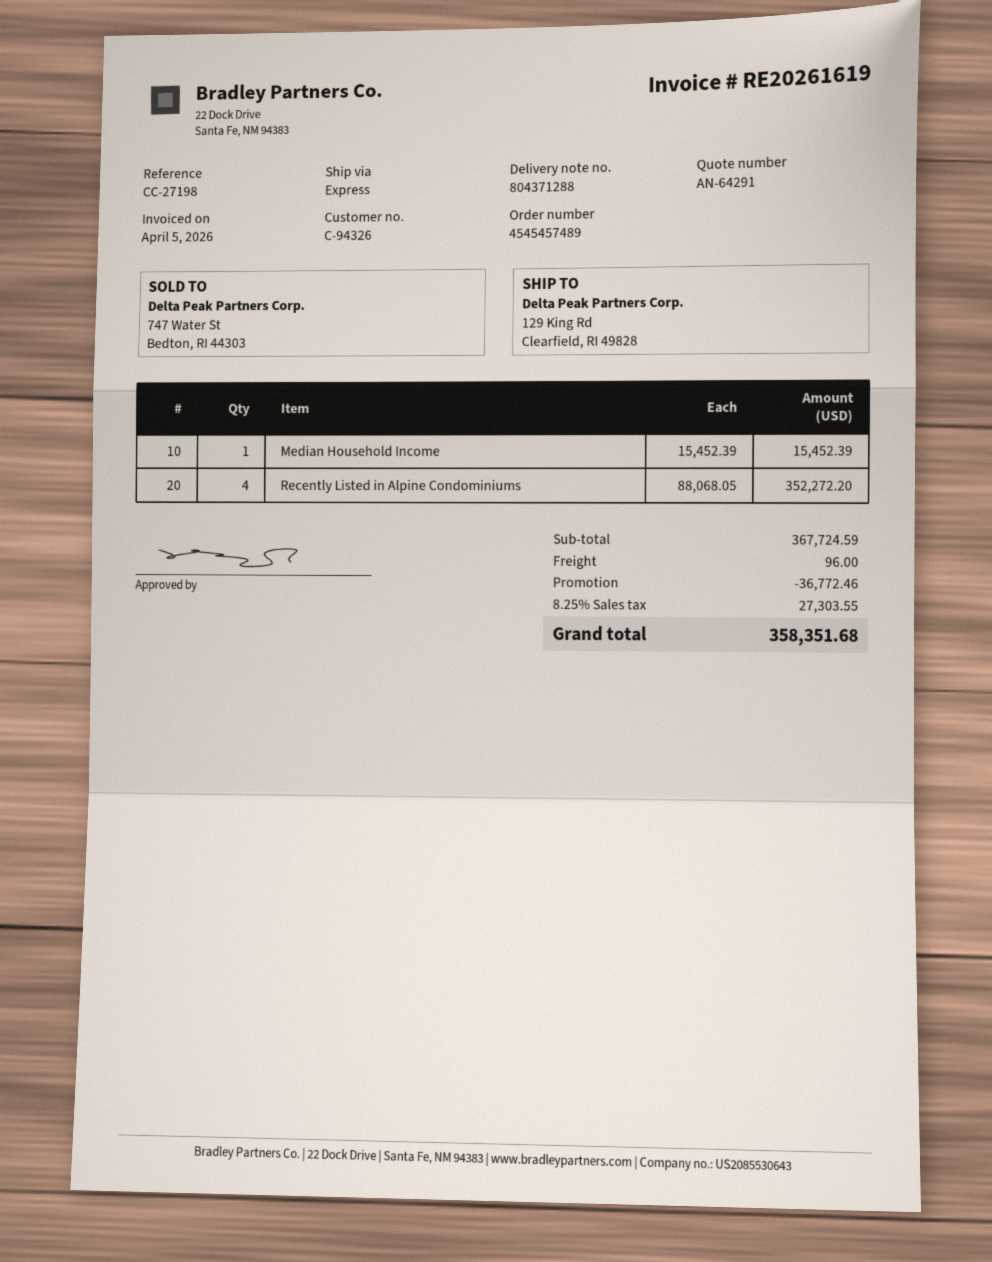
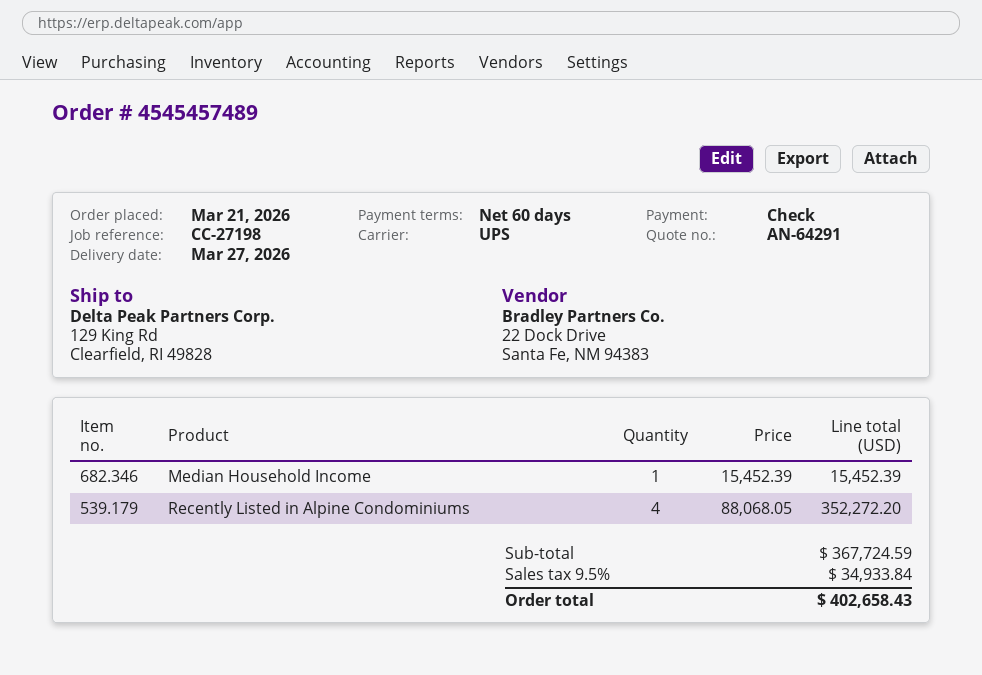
shipping method: express -> UPS
discount: 36772.46 -> none
shipping: 96.00 -> none
tax: 8.25% = 27303.55 -> 9.5% = 34933.84
total: 358351.68 -> 402658.43

